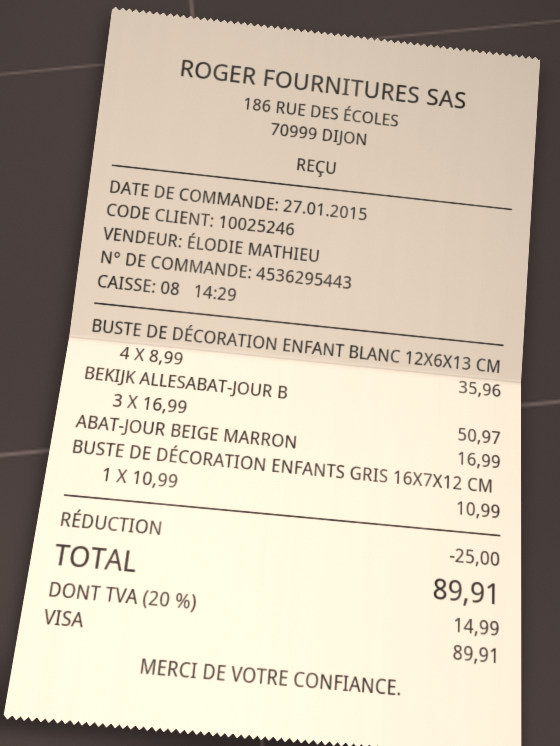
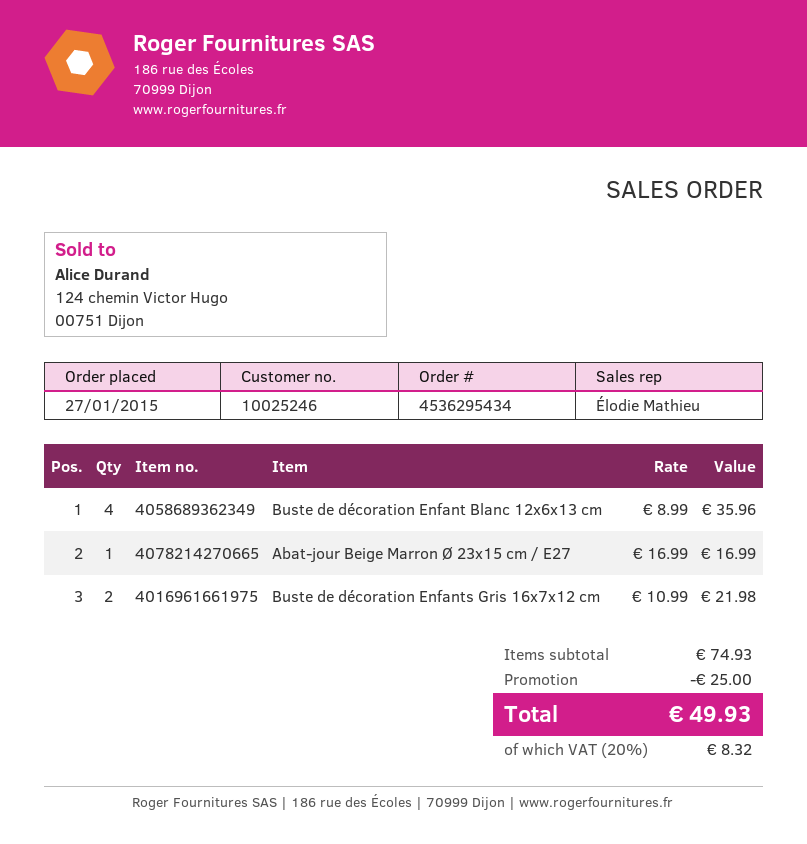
order number: 4536295443 -> 4536295434
BEKIJK ALLESABAT-JOUR B: 3 x 16.99 = 50.97 -> none
BUSTE DE DÉCORATION ENFANTS GRIS 16X7X12 CM: 1 x 10.99 = 10.99 -> 2 x 10.99 = 21.98
tax: 20% = 14.99 -> 20% = 8.32
total: 89.91 -> 49.93

